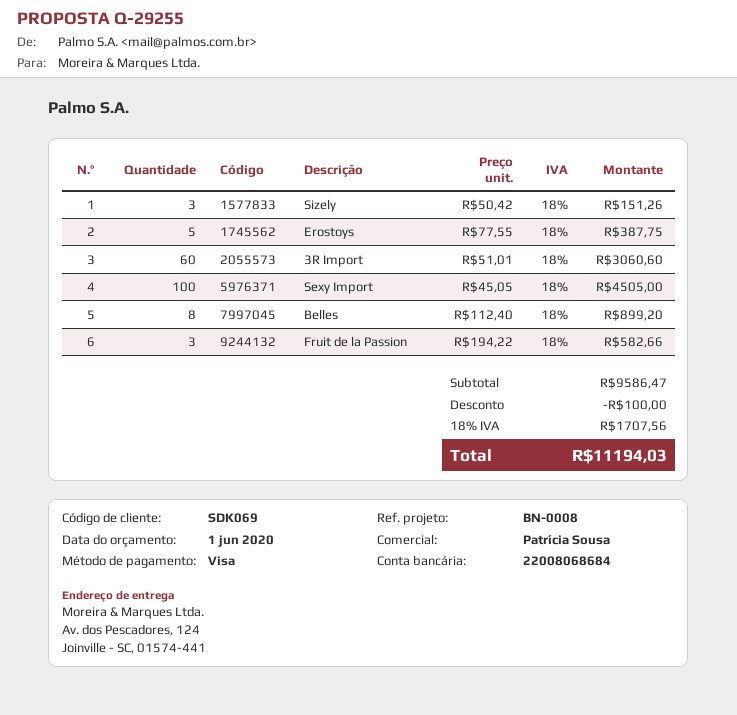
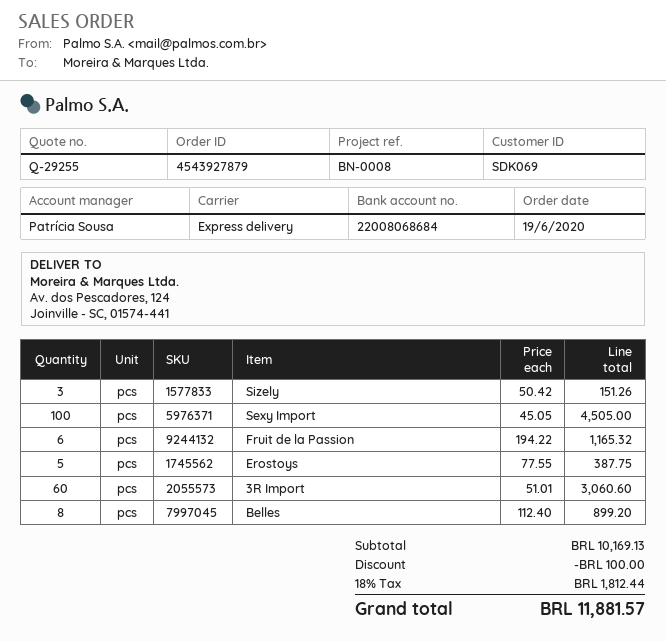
Fruit de la Passion: 3 x 194.22 = 582.66 -> 6 x 194.22 = 1165.32
subtotal: 9586.47 -> 10169.13
tax: 18% = 1707.56 -> 18% = 1812.44
total: 11194.03 -> 11881.57

